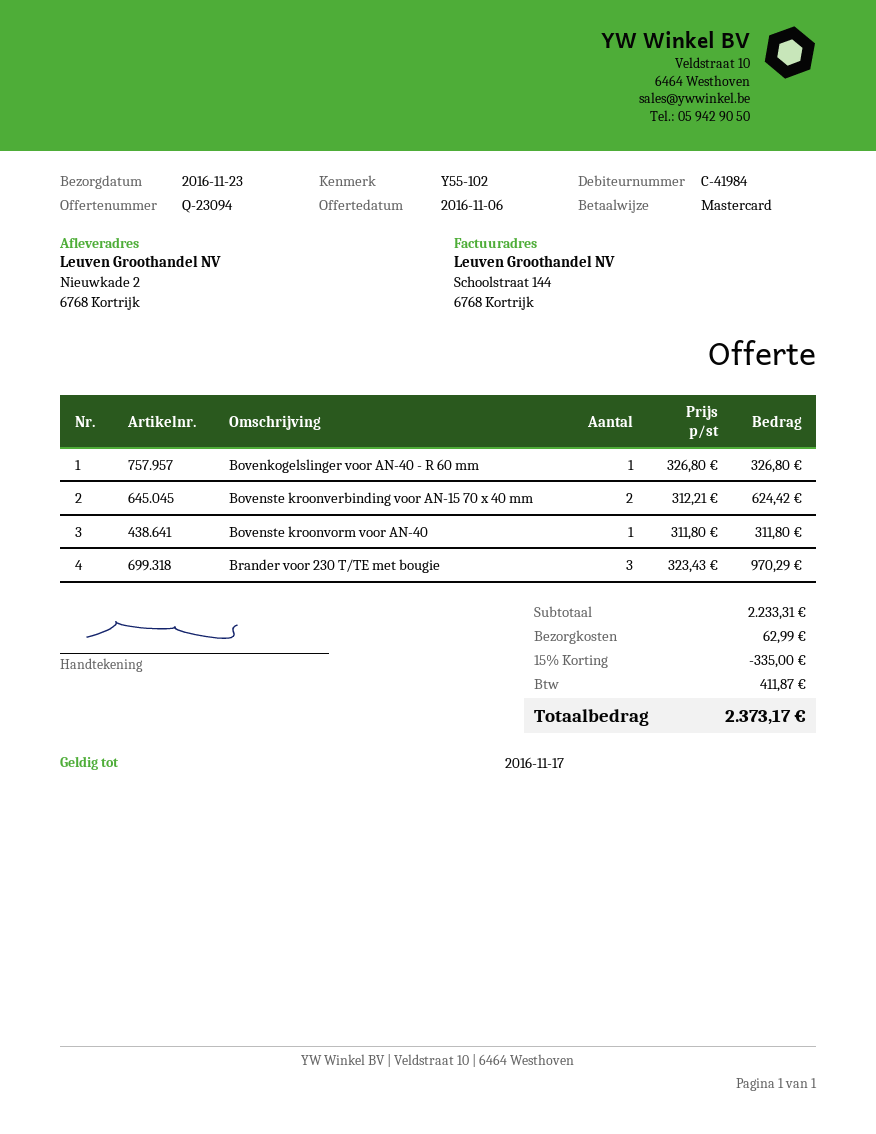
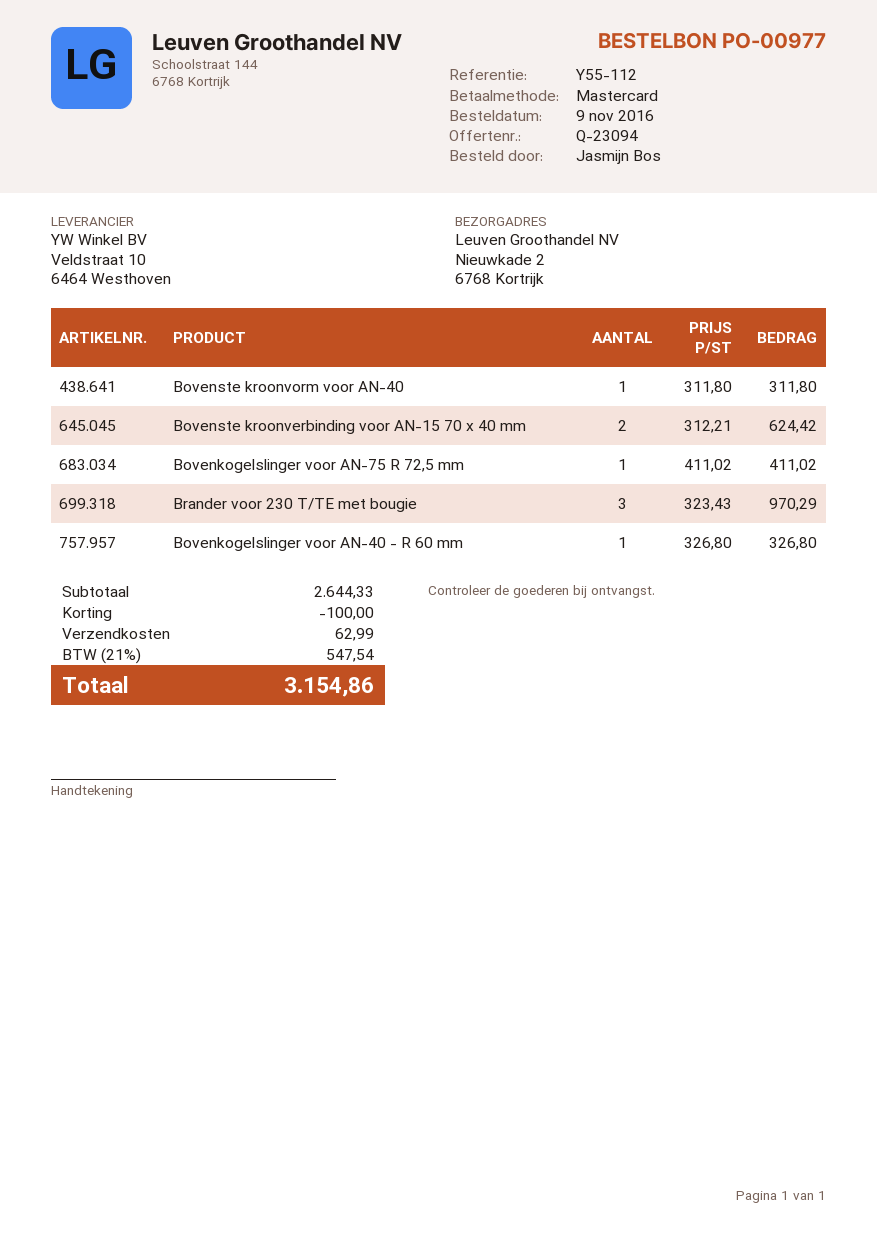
reference: Y55-102 -> Y55-112
Bovenkogelslinger voor AN-75 R 72,5 mm: none -> 1 x 411.02 = 411.02
subtotal: 2233.31 -> 2644.33
discount: 335.00 -> 100.00
tax: 411.87 -> 547.54
total: 2373.17 -> 3154.86

